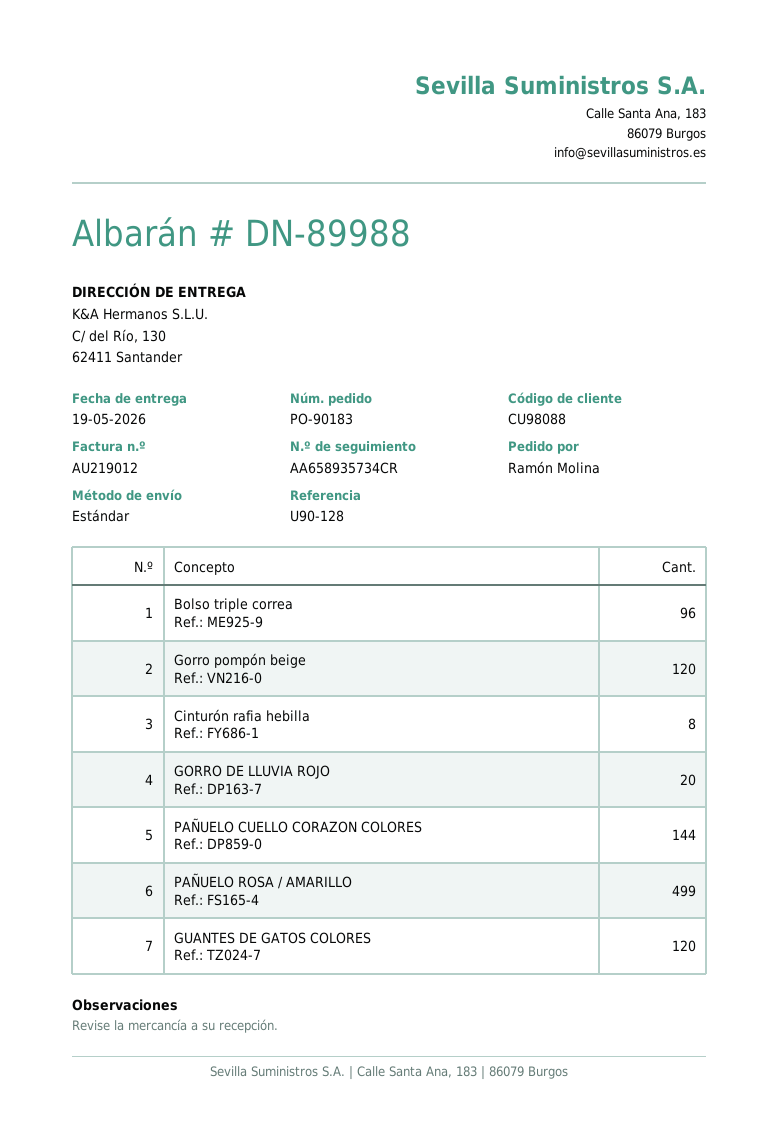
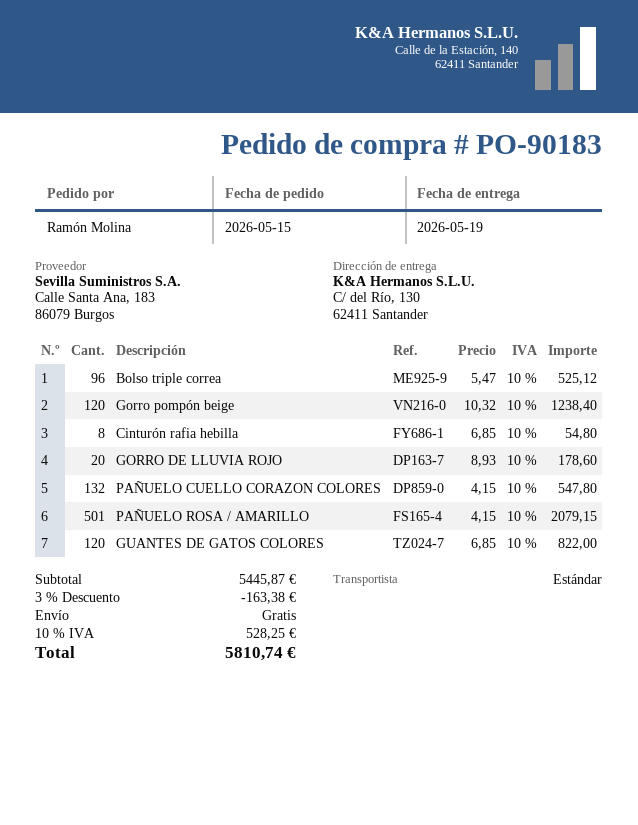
PAÑUELO CUELLO CORAZON COLORES: 144 -> 132
PAÑUELO ROSA / AMARILLO: 499 -> 501

